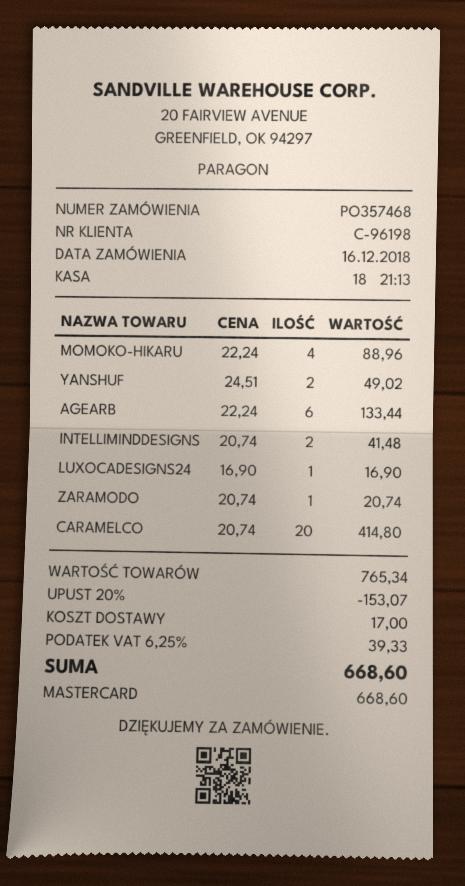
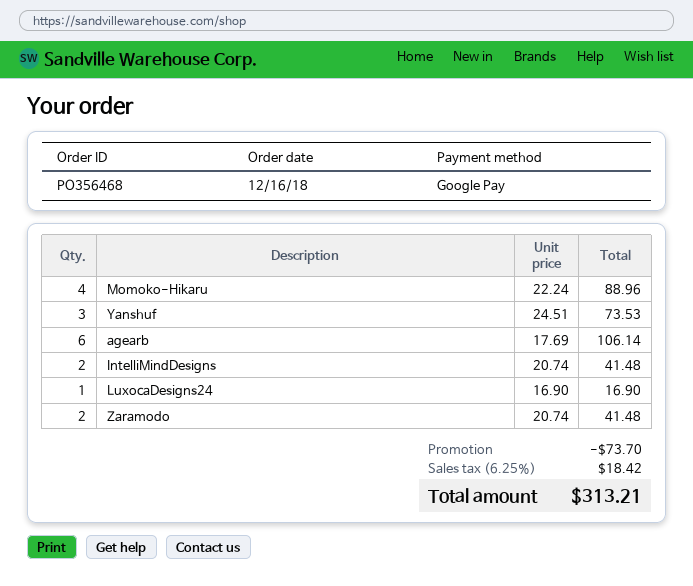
order number: PO357468 -> PO356468
payment method: Mastercard -> Google Pay
YANSHUF: 2 x 24.51 = 49.02 -> 3 x 24.51 = 73.53
AGEARB: 6 x 22.24 = 133.44 -> 6 x 17.69 = 106.14
ZARAMODO: 1 x 20.74 = 20.74 -> 2 x 20.74 = 41.48
CARAMELCO: 20 x 20.74 = 414.80 -> none
discount: 153.07 -> 73.70
shipping: 17.00 -> none
tax: 6.25% = 39.33 -> 6.25% = 18.42
total: 668.60 -> 313.21

